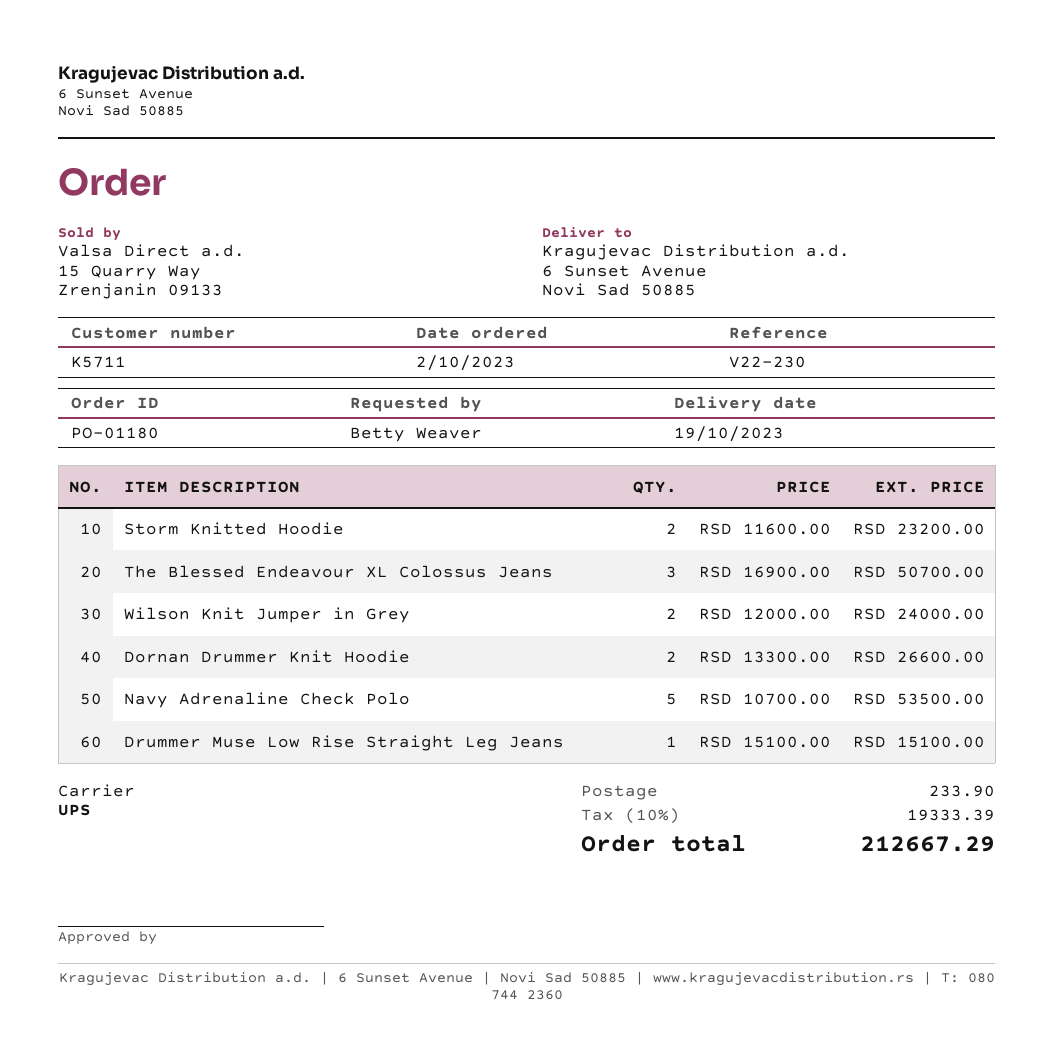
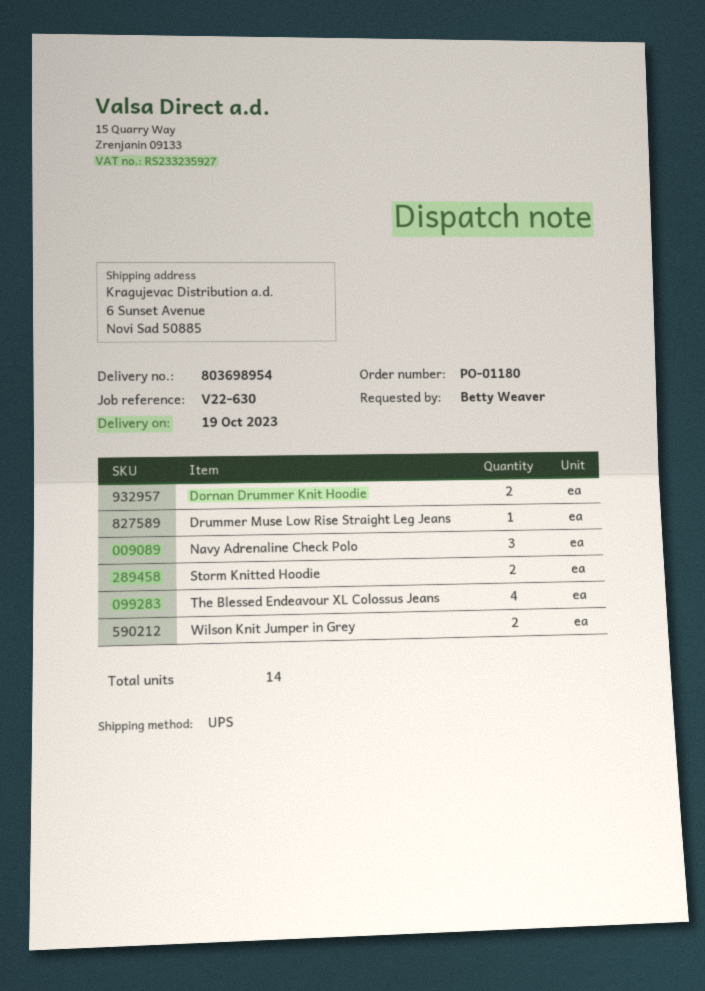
reference: V22-230 -> V22-630
The Blessed Endeavour XL Colossus Jeans: 3 -> 4
Navy Adrenaline Check Polo: 5 -> 3

